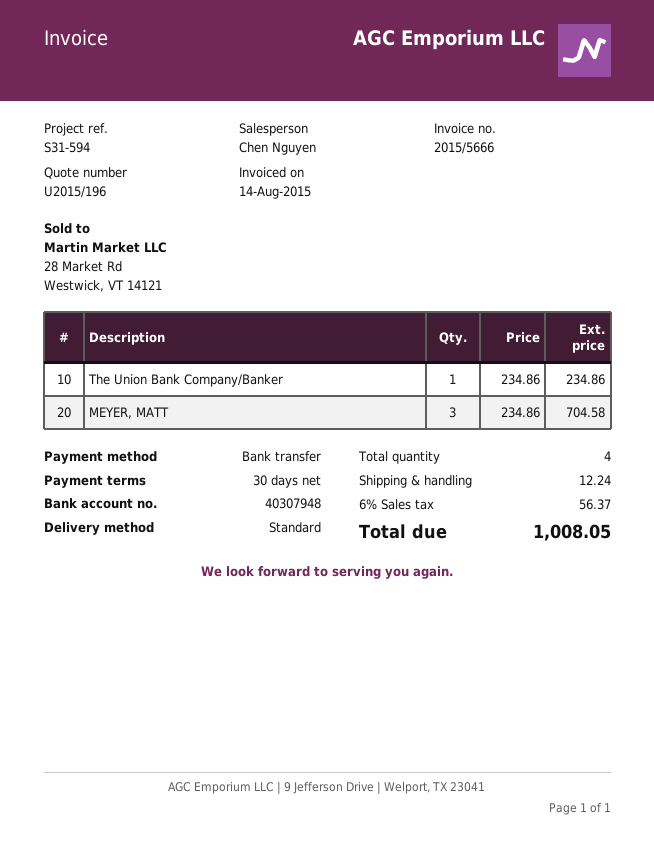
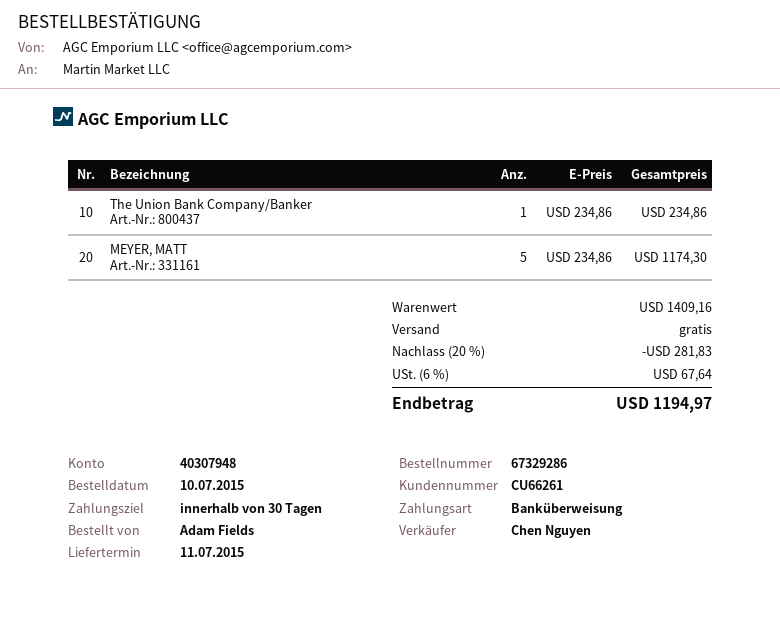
MEYER, MATT: 3 x 234.86 = 704.58 -> 5 x 234.86 = 1174.30
discount: none -> 20% = 281.83
shipping: 12.24 -> 0.00
tax: 6% = 56.37 -> 6% = 67.64
total: 1008.05 -> 1194.97

